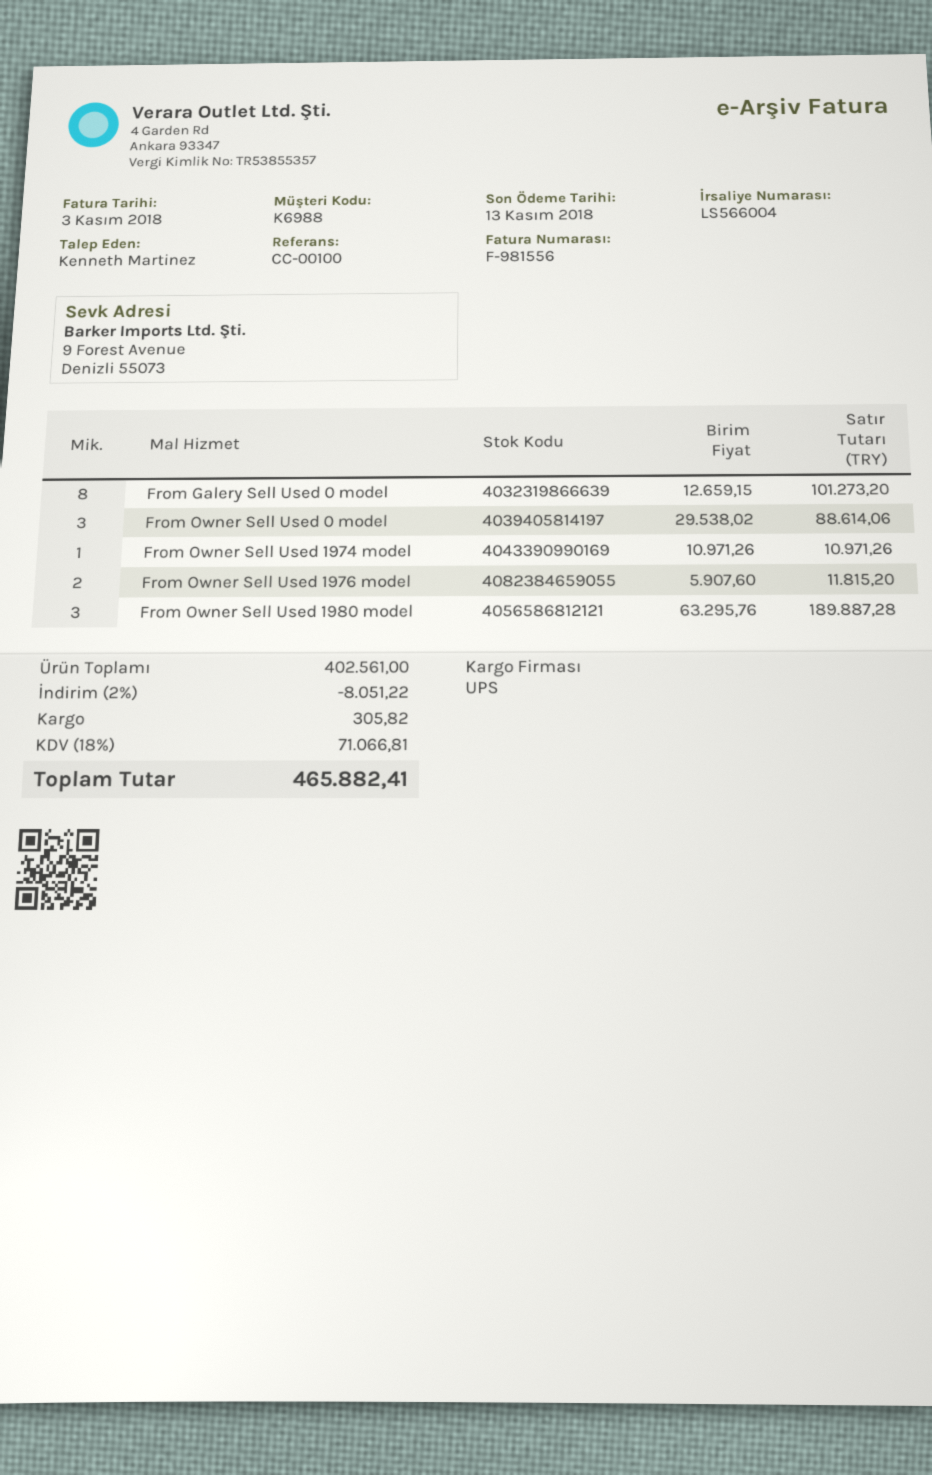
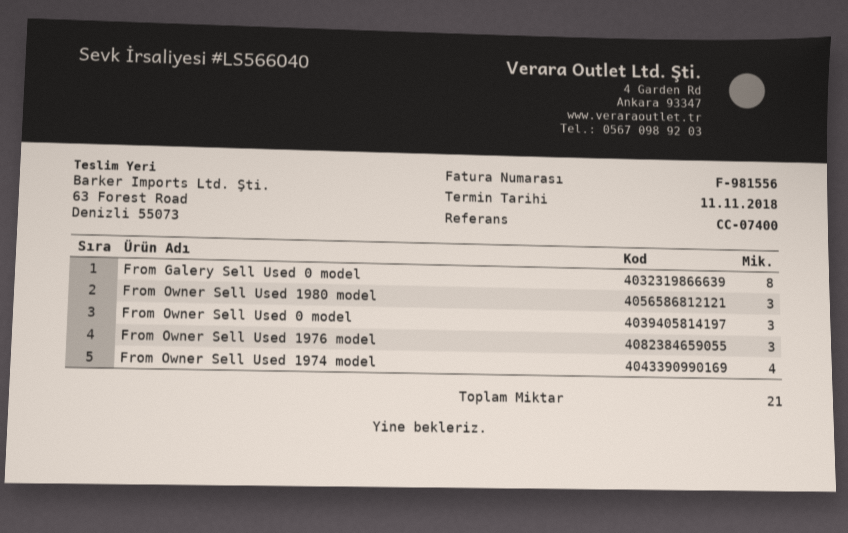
delivery note number: LS566004 -> LS566040
reference: CC-00100 -> CC-07400
ship to: 9 Forest Avenue, Denizli 55073 -> 63 Forest Road, Denizli 55073
From Owner Sell Used 1974 model: 1 -> 4
From Owner Sell Used 1976 model: 2 -> 3

